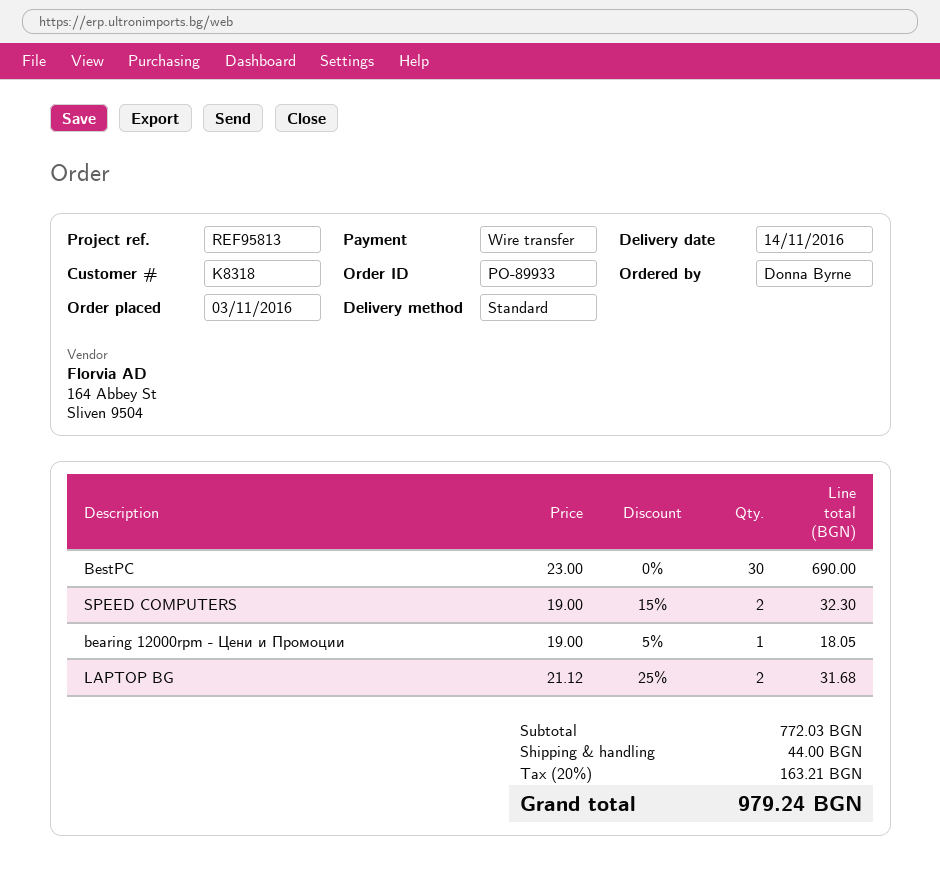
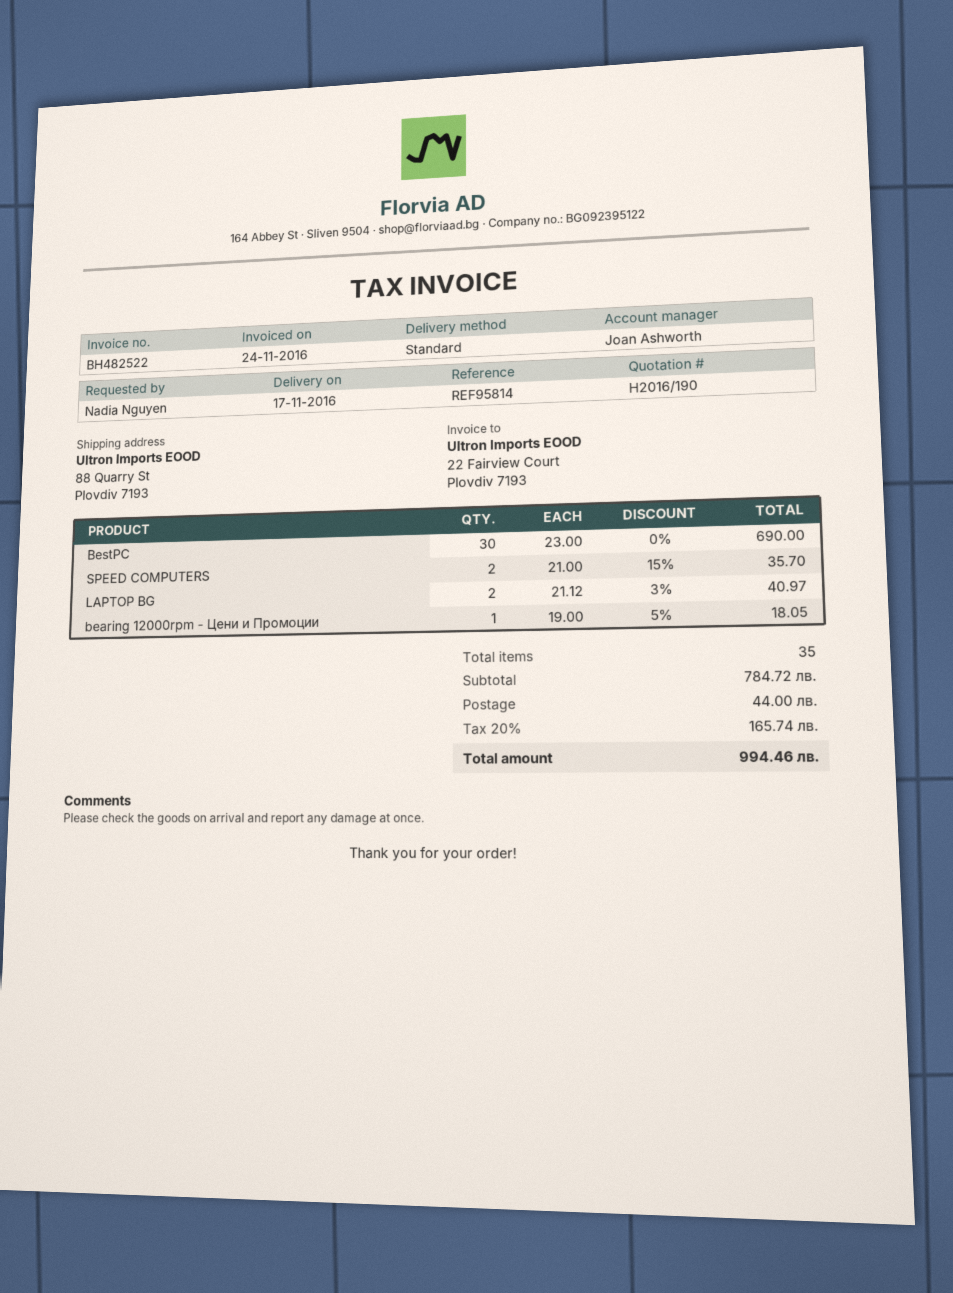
delivery date: 2016-11-14 -> 2016-11-17
reference: REF95813 -> REF95814
ordered by: Donna Byrne -> Nadia Nguyen
SPEED COMPUTERS: 2 x 19.00 - 15% = 32.30 -> 2 x 21.00 - 15% = 35.70
LAPTOP BG: 2 x 21.12 - 25% = 31.68 -> 2 x 21.12 - 3% = 40.97
subtotal: 772.03 -> 784.72
tax: 20% = 163.21 -> 20% = 165.74
total: 979.24 -> 994.46

